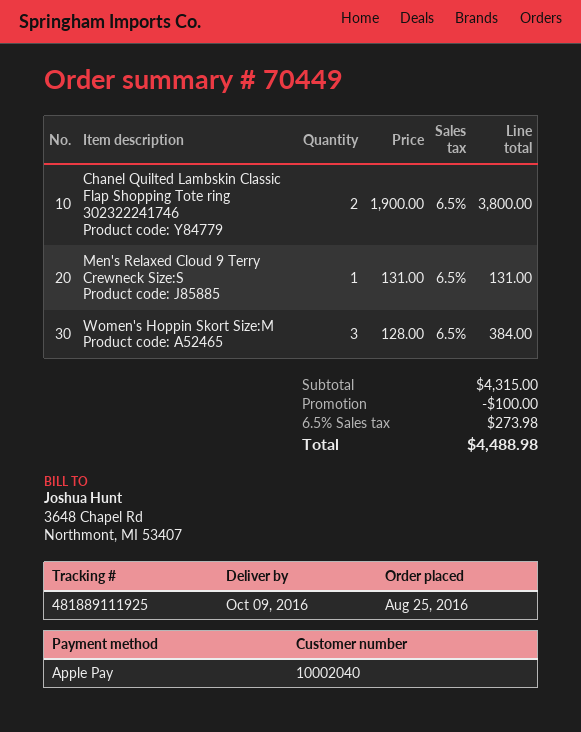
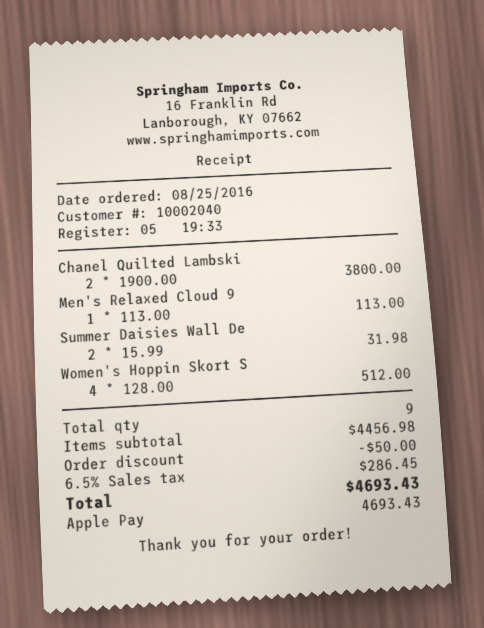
Men's Relaxed Cloud 9 Terry Crewneck Size:S: 1 x 131.00 = 131.00 -> 1 x 113.00 = 113.00
Women's Hoppin Skort Size:M: 3 x 128.00 = 384.00 -> 4 x 128.00 = 512.00
Summer Daisies Wall De: none -> 2 x 15.99 = 31.98
subtotal: 4315.00 -> 4456.98
discount: 100.00 -> 50.00
tax: 6.5% = 273.98 -> 6.5% = 286.45
total: 4488.98 -> 4693.43

